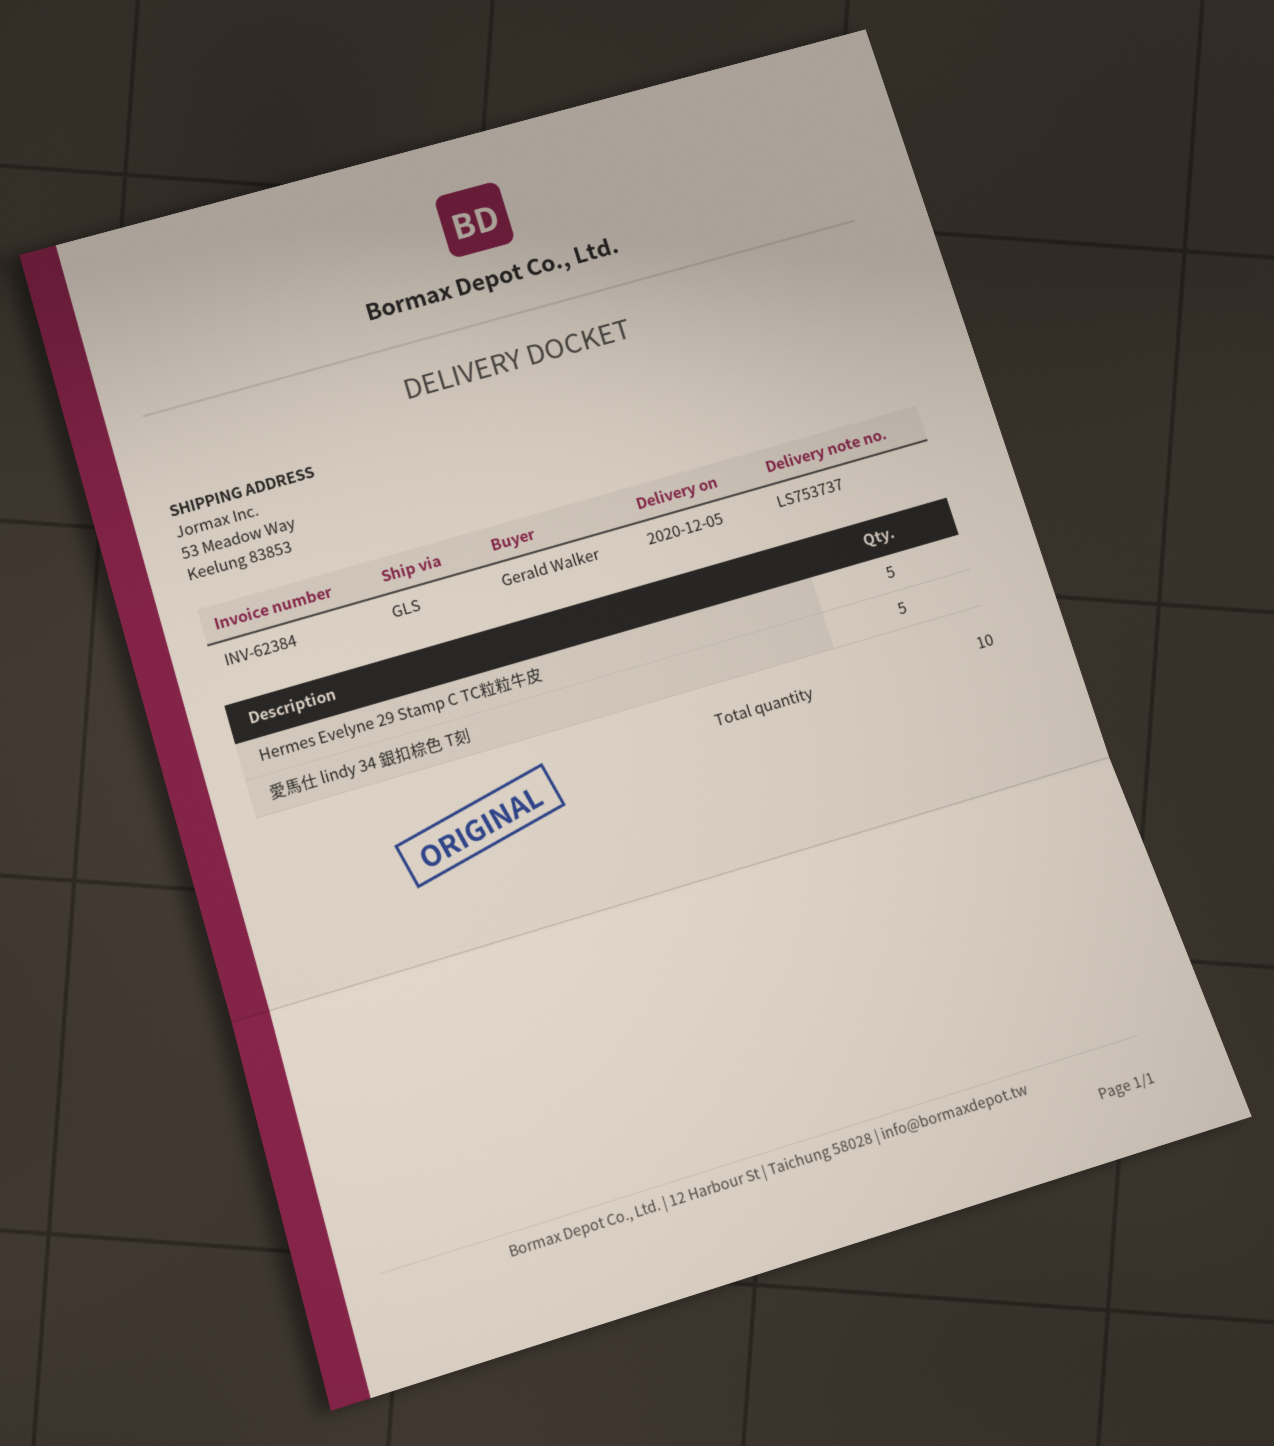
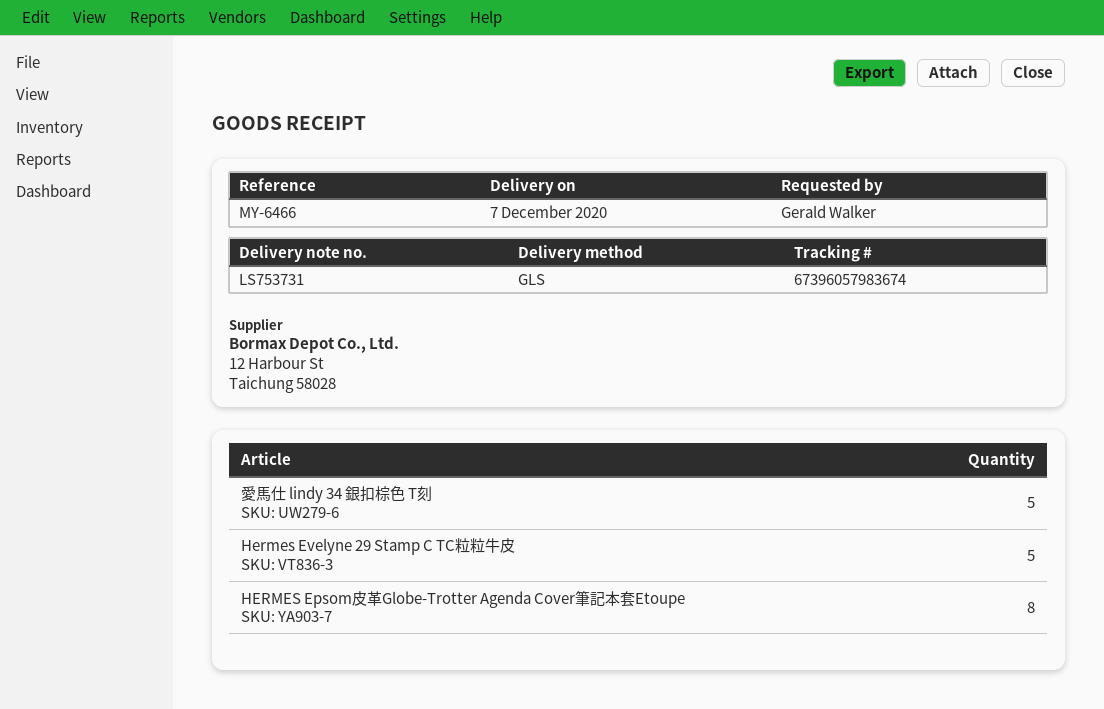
delivery note number: LS753737 -> LS753731
delivery date: 2020-12-05 -> 2020-12-07
HERMES Epsom皮革Globe-Trotter Agenda Cover筆記本套Etoupe: none -> 8

